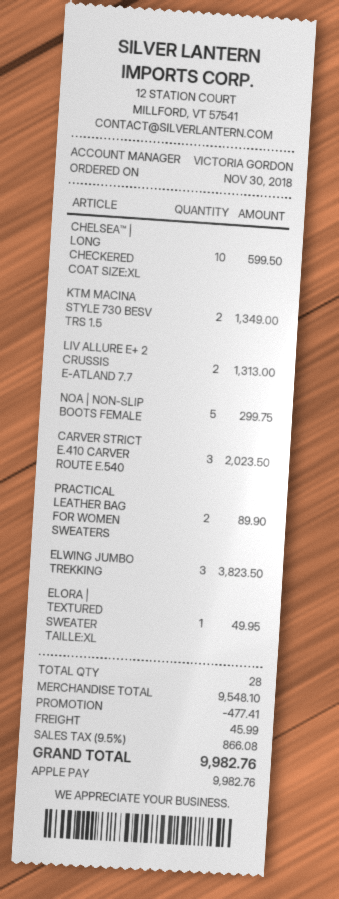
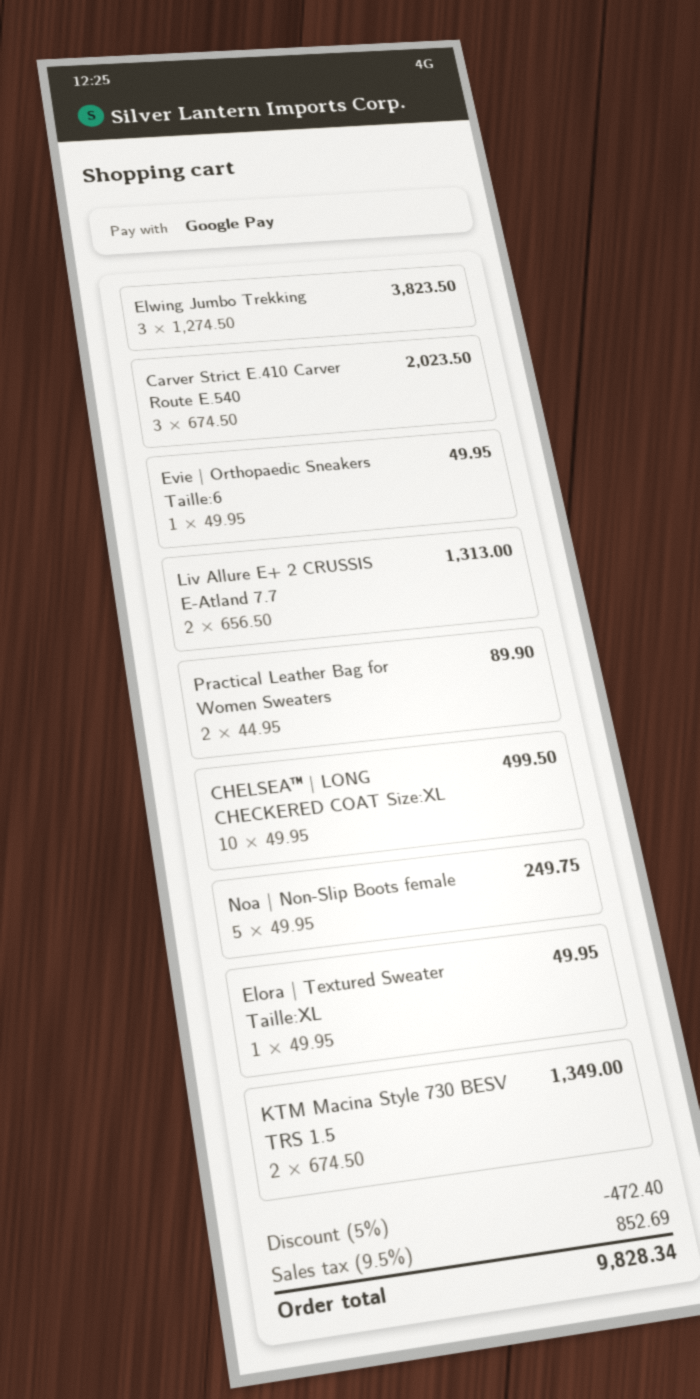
payment method: Apple Pay -> Google Pay
CHELSEA™ | LONG CHECKERED COAT SIZE:XL: 10 for 599.50 -> 10 for 499.50
NOA | NON-SLIP BOOTS FEMALE: 5 for 299.75 -> 5 for 249.75
Evie | Orthopaedic Sneakers Taille:6: none -> 1 for 49.95
discount: 477.41 -> 472.40
shipping: 45.99 -> none
tax: 9.5% = 866.08 -> 9.5% = 852.69
total: 9982.76 -> 9828.34

